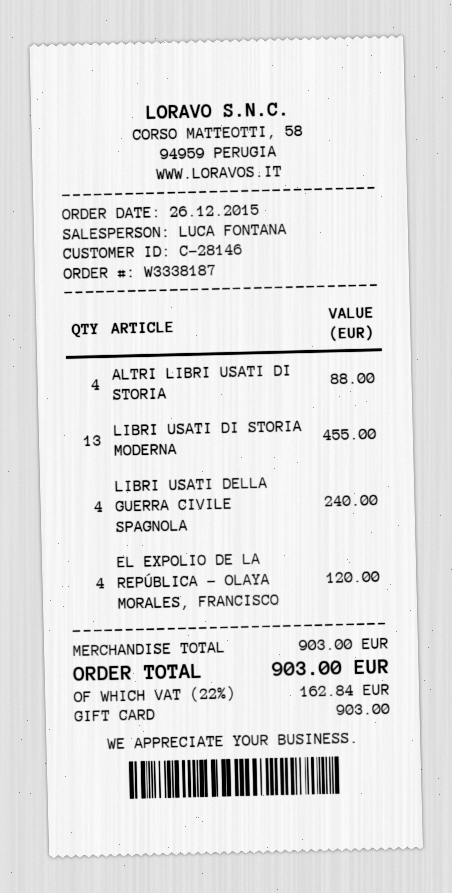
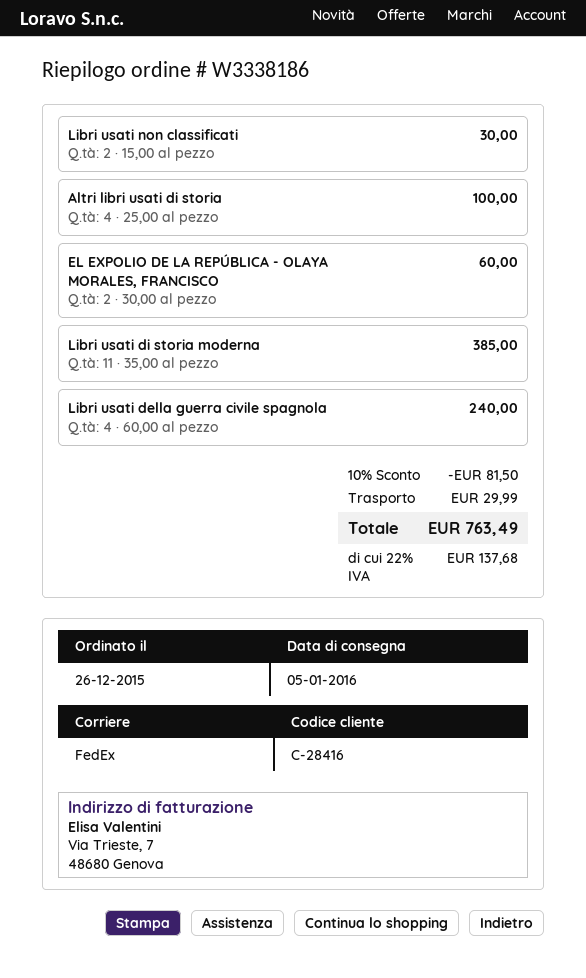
order number: W3338187 -> W3338186
customer number: C-28146 -> C-28416
ALTRI LIBRI USATI DI STORIA: 4 for 88.00 -> 4 for 100.00
LIBRI USATI DI STORIA MODERNA: 13 for 455.00 -> 11 for 385.00
EL EXPOLIO DE LA REPÚBLICA - OLAYA MORALES, FRANCISCO: 4 for 120.00 -> 2 for 60.00
Libri usati non classificati: none -> 2 for 30.00
discount: none -> 10% = 81.50
shipping: none -> 29.99
tax: 22% = 162.84 -> 22% = 137.68
total: 903.00 -> 763.49

